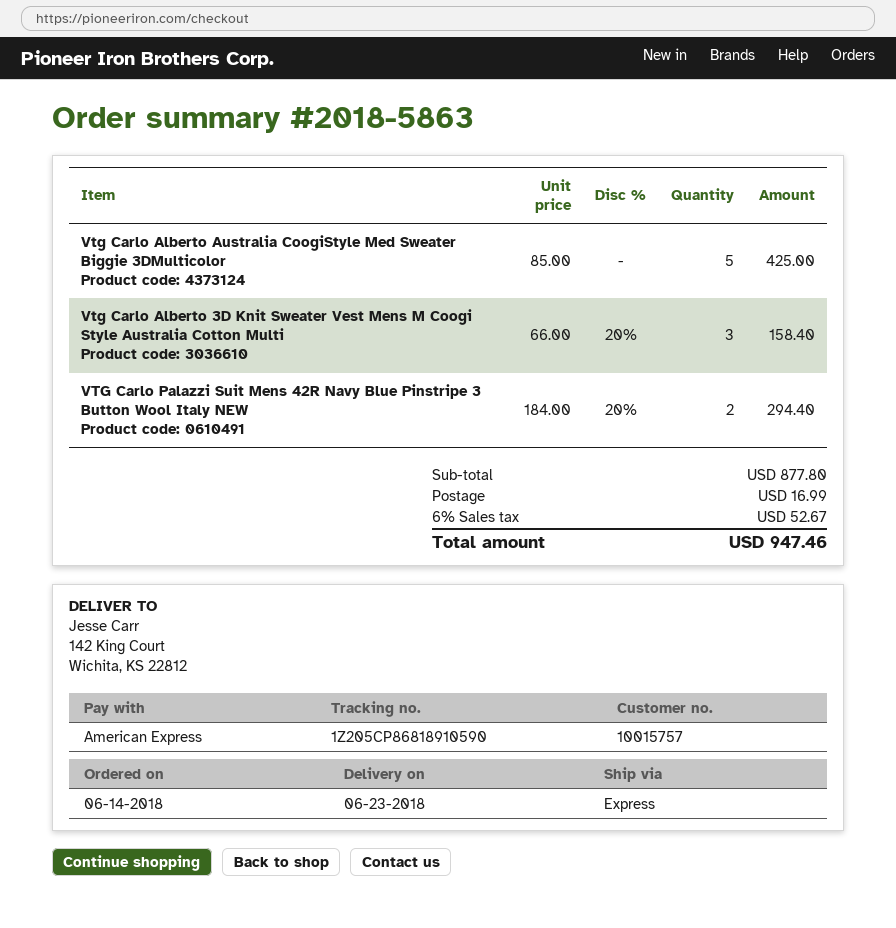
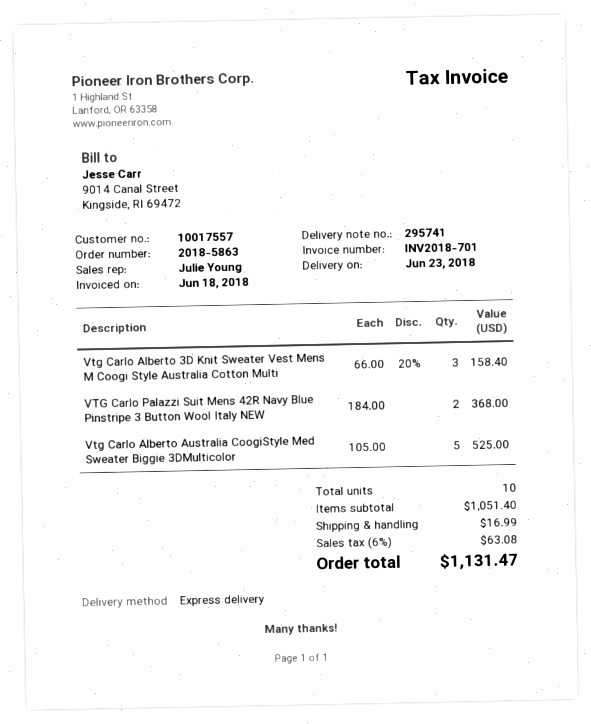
customer number: 10015757 -> 10017557
Vtg Carlo Alberto Australia CoogiStyle Med Sweater Biggie 3DMulticolor: 5 x 85.00 = 425.00 -> 5 x 105.00 = 525.00
VTG Carlo Palazzi Suit Mens 42R Navy Blue Pinstripe 3 Button Wool Italy NEW: 2 x 184.00 - 20% = 294.40 -> 2 x 184.00 = 368.00
subtotal: 877.80 -> 1051.40
tax: 6% = 52.67 -> 6% = 63.08
total: 947.46 -> 1131.47

